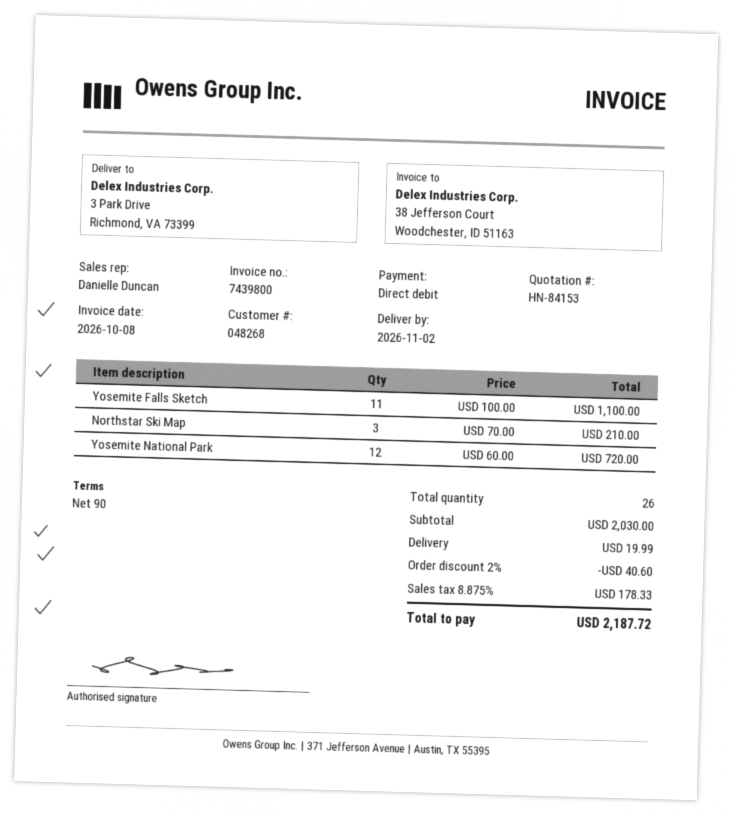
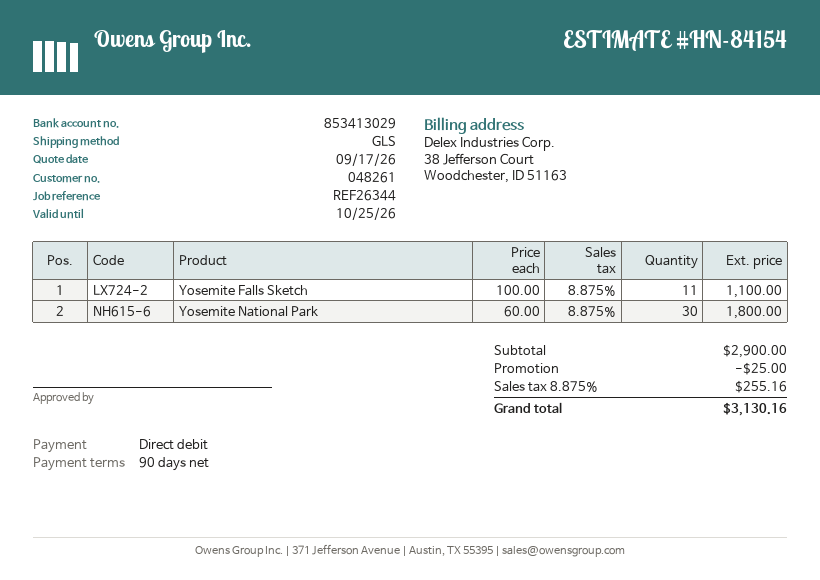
quote number: HN-84153 -> HN-84154
customer number: 048268 -> 048261
Northstar Ski Map: 3 x 70.00 = 210.00 -> none
Yosemite National Park: 12 x 60.00 = 720.00 -> 30 x 60.00 = 1800.00
subtotal: 2030.00 -> 2900.00
discount: 40.60 -> 25.00
shipping: 19.99 -> none
tax: 8.875% = 178.33 -> 8.875% = 255.16
total: 2187.72 -> 3130.16

